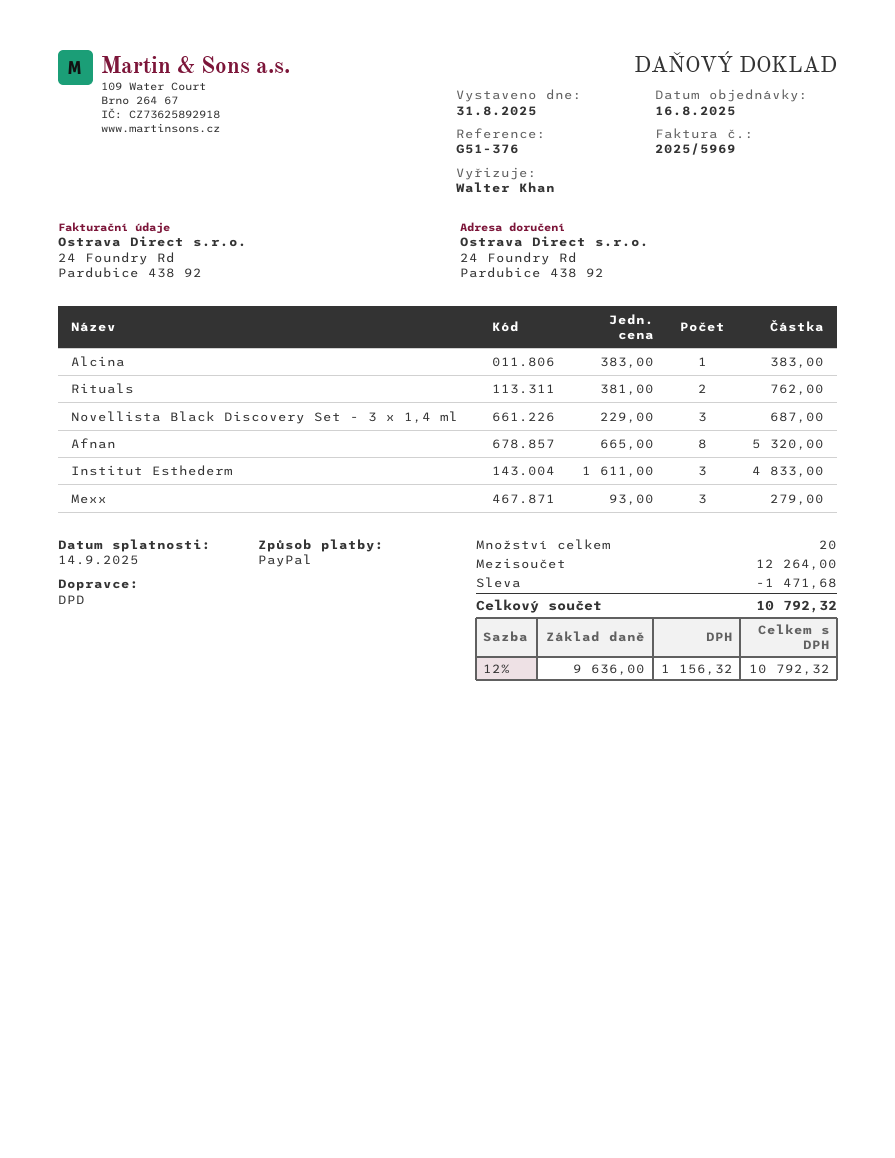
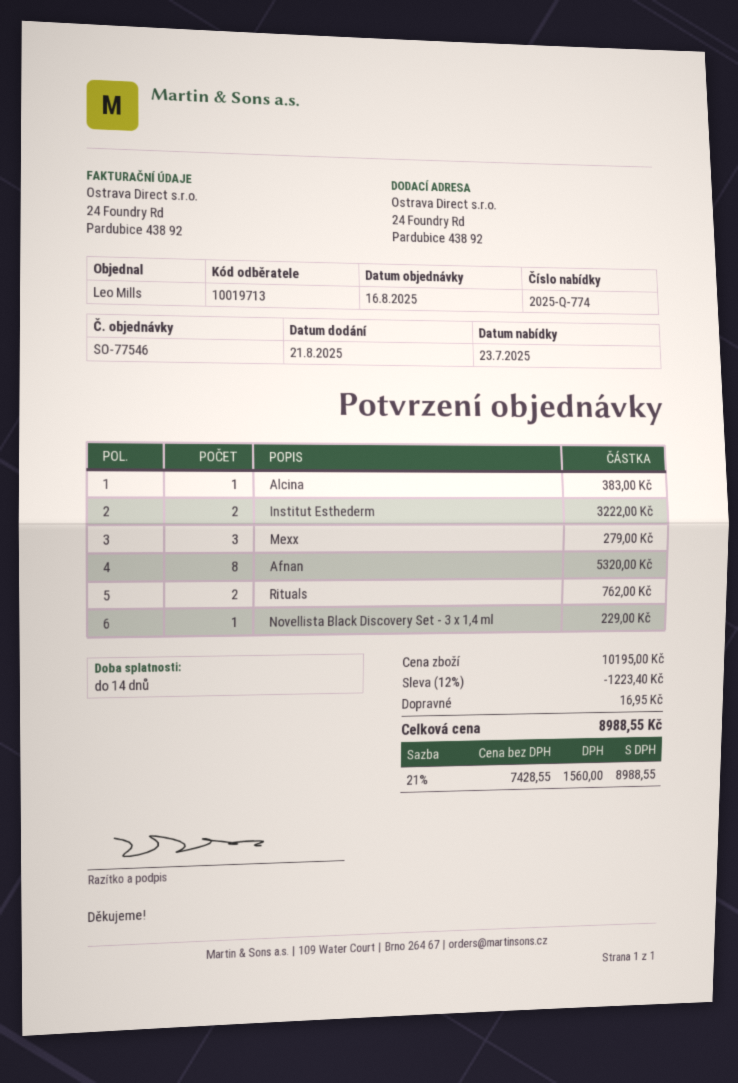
Novellista Black Discovery Set - 3 x 1,4 ml: 3 for 687.00 -> 1 for 229.00
Institut Esthederm: 3 for 4833.00 -> 2 for 3222.00
subtotal: 12264.00 -> 10195.00
discount: 1471.68 -> 1223.40
shipping: none -> 16.95
net: 9636.00 -> 7428.55
tax: 12% = 1156.32 -> 21% = 1560.00
total: 10792.32 -> 8988.55

